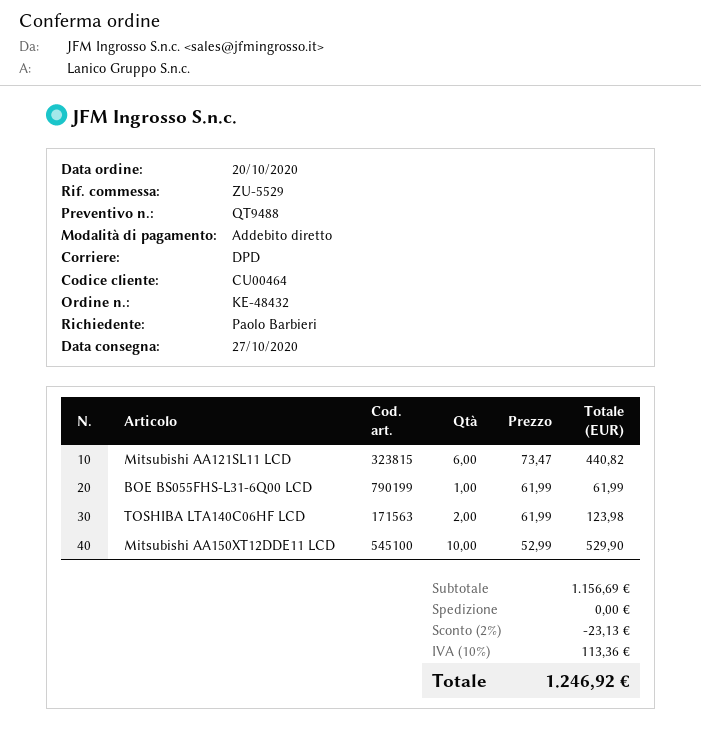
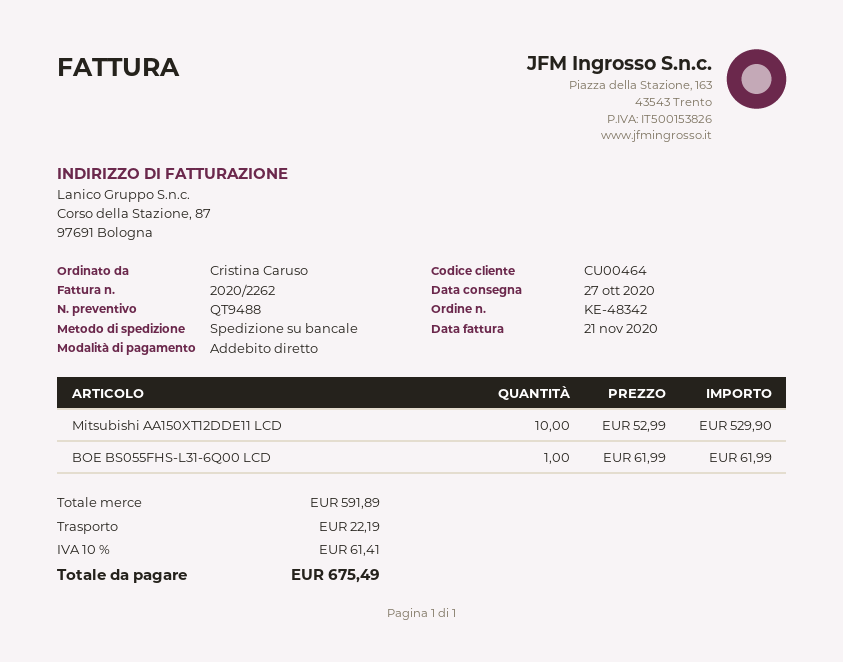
order number: KE-48432 -> KE-48342
ordered by: Paolo Barbieri -> Cristina Caruso
shipping method: DPD -> pallet freight
Mitsubishi AA121SL11 LCD: 6 x 73.47 = 440.82 -> none
TOSHIBA LTA140C06HF LCD: 2 x 61.99 = 123.98 -> none
subtotal: 1156.69 -> 591.89
discount: 2% = 23.13 -> none
shipping: 0.00 -> 22.19
tax: 10% = 113.36 -> 10% = 61.41
total: 1246.92 -> 675.49

